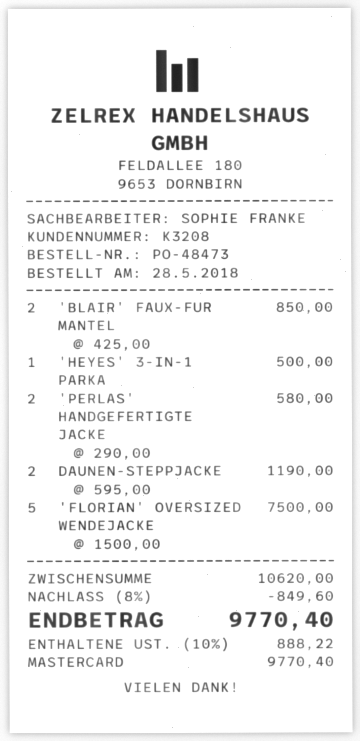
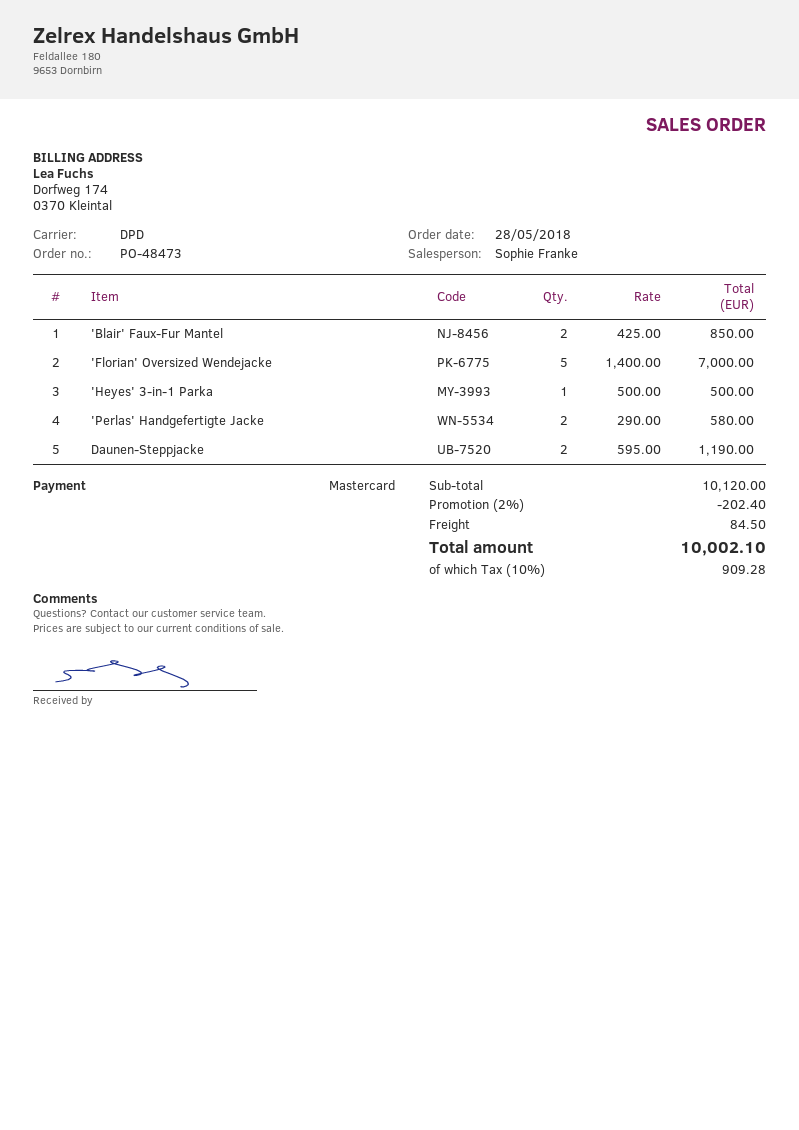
'FLORIAN' OVERSIZED WENDEJACKE: 5 x 1500.00 = 7500.00 -> 5 x 1400.00 = 7000.00
subtotal: 10620.00 -> 10120.00
discount: 8% = 849.60 -> 2% = 202.40
shipping: none -> 84.50
tax: 10% = 888.22 -> 10% = 909.28
total: 9770.40 -> 10002.10

